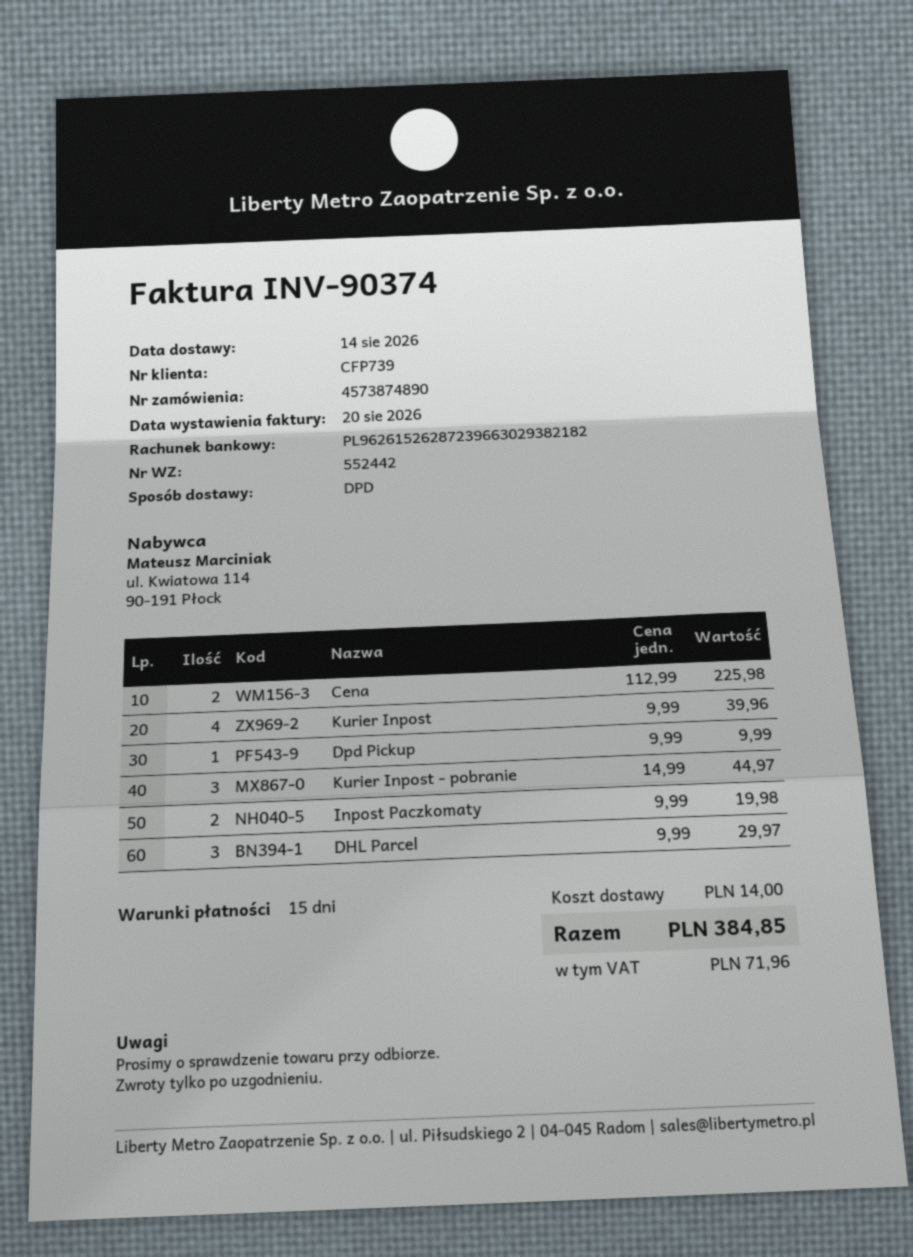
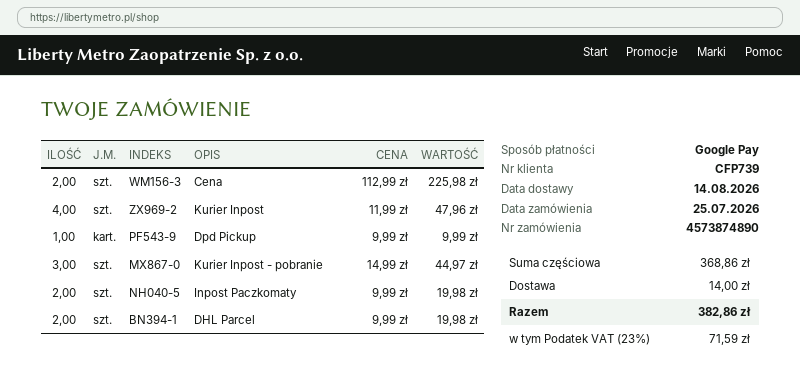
Kurier Inpost: 4 x 9.99 = 39.96 -> 4 x 11.99 = 47.96
DHL Parcel: 3 x 9.99 = 29.97 -> 2 x 9.99 = 19.98
tax: 71.96 -> 71.59
total: 384.85 -> 382.86

